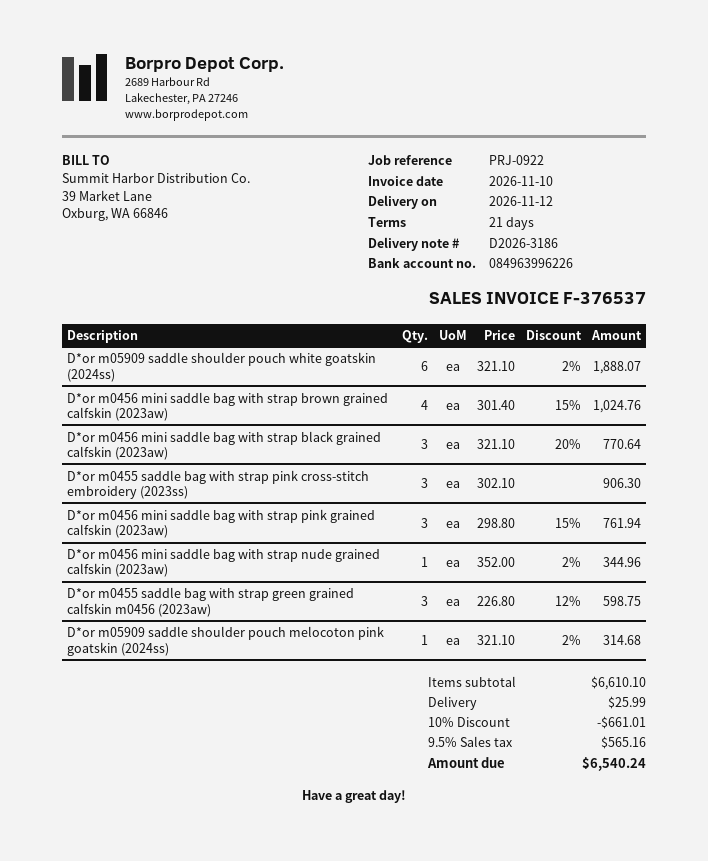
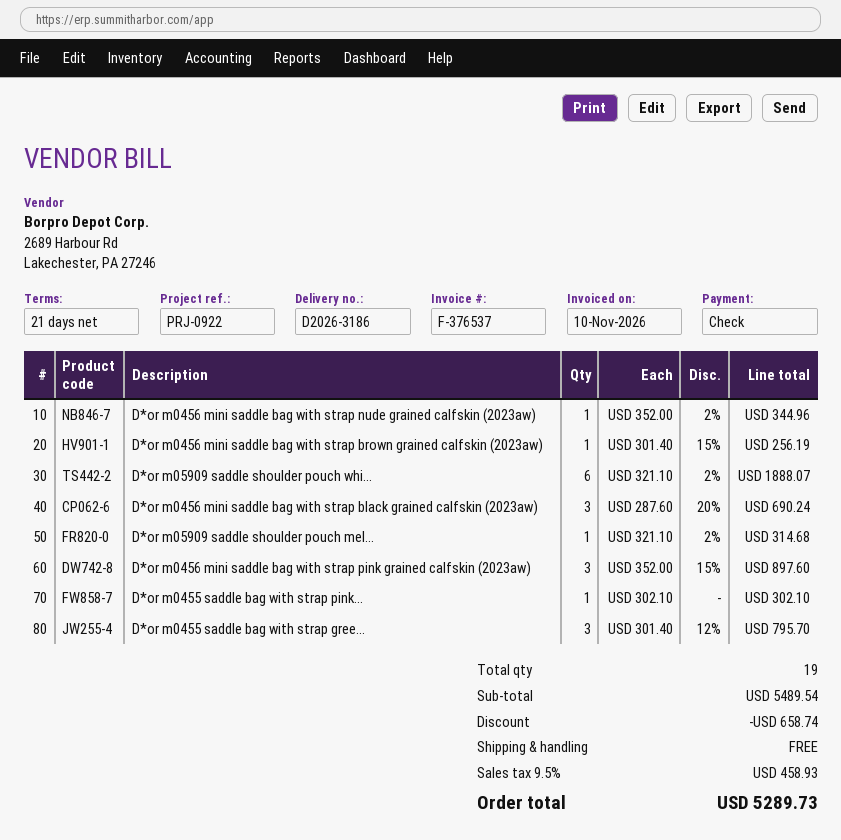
D*or m0456 mini saddle bag with strap brown grained calfskin (2023aw): 4 x 301.40 - 15% = 1024.76 -> 1 x 301.40 - 15% = 256.19
D*or m0456 mini saddle bag with strap black grained calfskin (2023aw): 3 x 321.10 - 20% = 770.64 -> 3 x 287.60 - 20% = 690.24
D*or m0455 saddle bag with strap pink cross-stitch embroidery (2023ss): 3 x 302.10 = 906.30 -> 1 x 302.10 = 302.10
D*or m0456 mini saddle bag with strap pink grained calfskin (2023aw): 3 x 298.80 - 15% = 761.94 -> 3 x 352.00 - 15% = 897.60
D*or m0455 saddle bag with strap green grained calfskin m0456 (2023aw): 3 x 226.80 - 12% = 598.75 -> 3 x 301.40 - 12% = 795.70
subtotal: 6610.10 -> 5489.54
discount: 661.01 -> 658.74
shipping: 25.99 -> 0.00
tax: 9.5% = 565.16 -> 9.5% = 458.93
total: 6540.24 -> 5289.73

